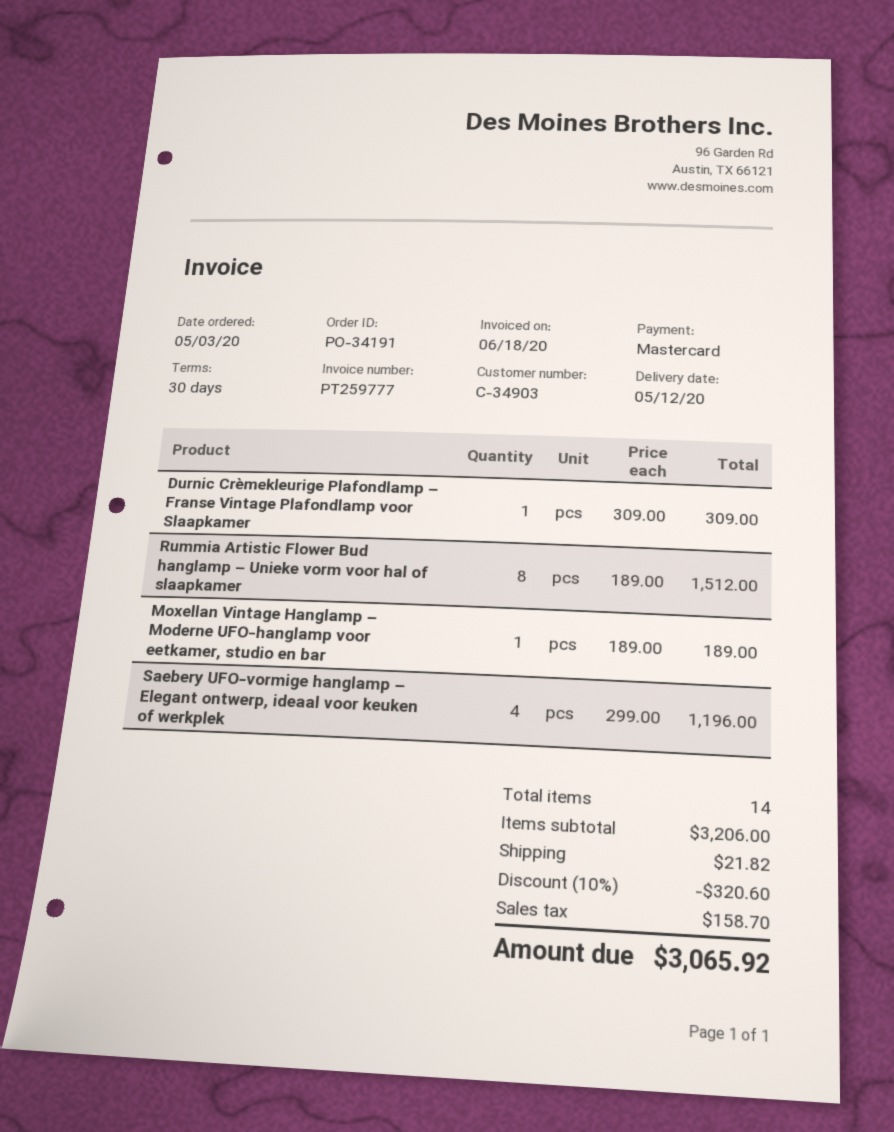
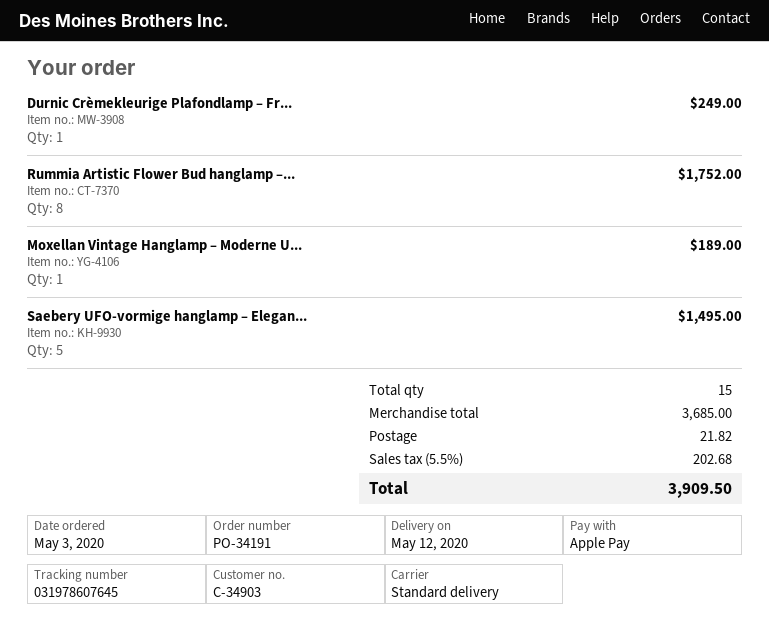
payment method: Mastercard -> Apple Pay
Durnic Crèmekleurige Plafondlamp – Franse Vintage Plafondlamp voor Slaapkamer: 1 for 309.00 -> 1 for 249.00
Rummia Artistic Flower Bud hanglamp – Unieke vorm voor hal of slaapkamer: 8 for 1512.00 -> 8 for 1752.00
Saebery UFO-vormige hanglamp – Elegant ontwerp, ideaal voor keuken of werkplek: 4 for 1196.00 -> 5 for 1495.00
total quantity: 14 -> 15
subtotal: 3206.00 -> 3685.00
discount: 10% = 320.60 -> none
tax: 158.70 -> 202.68
total: 3065.92 -> 3909.50

